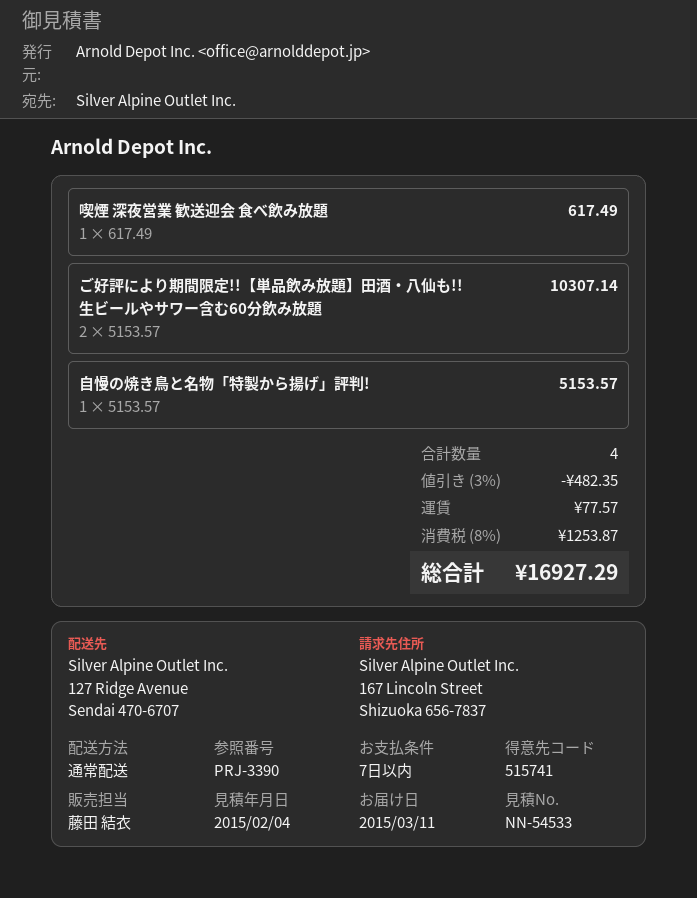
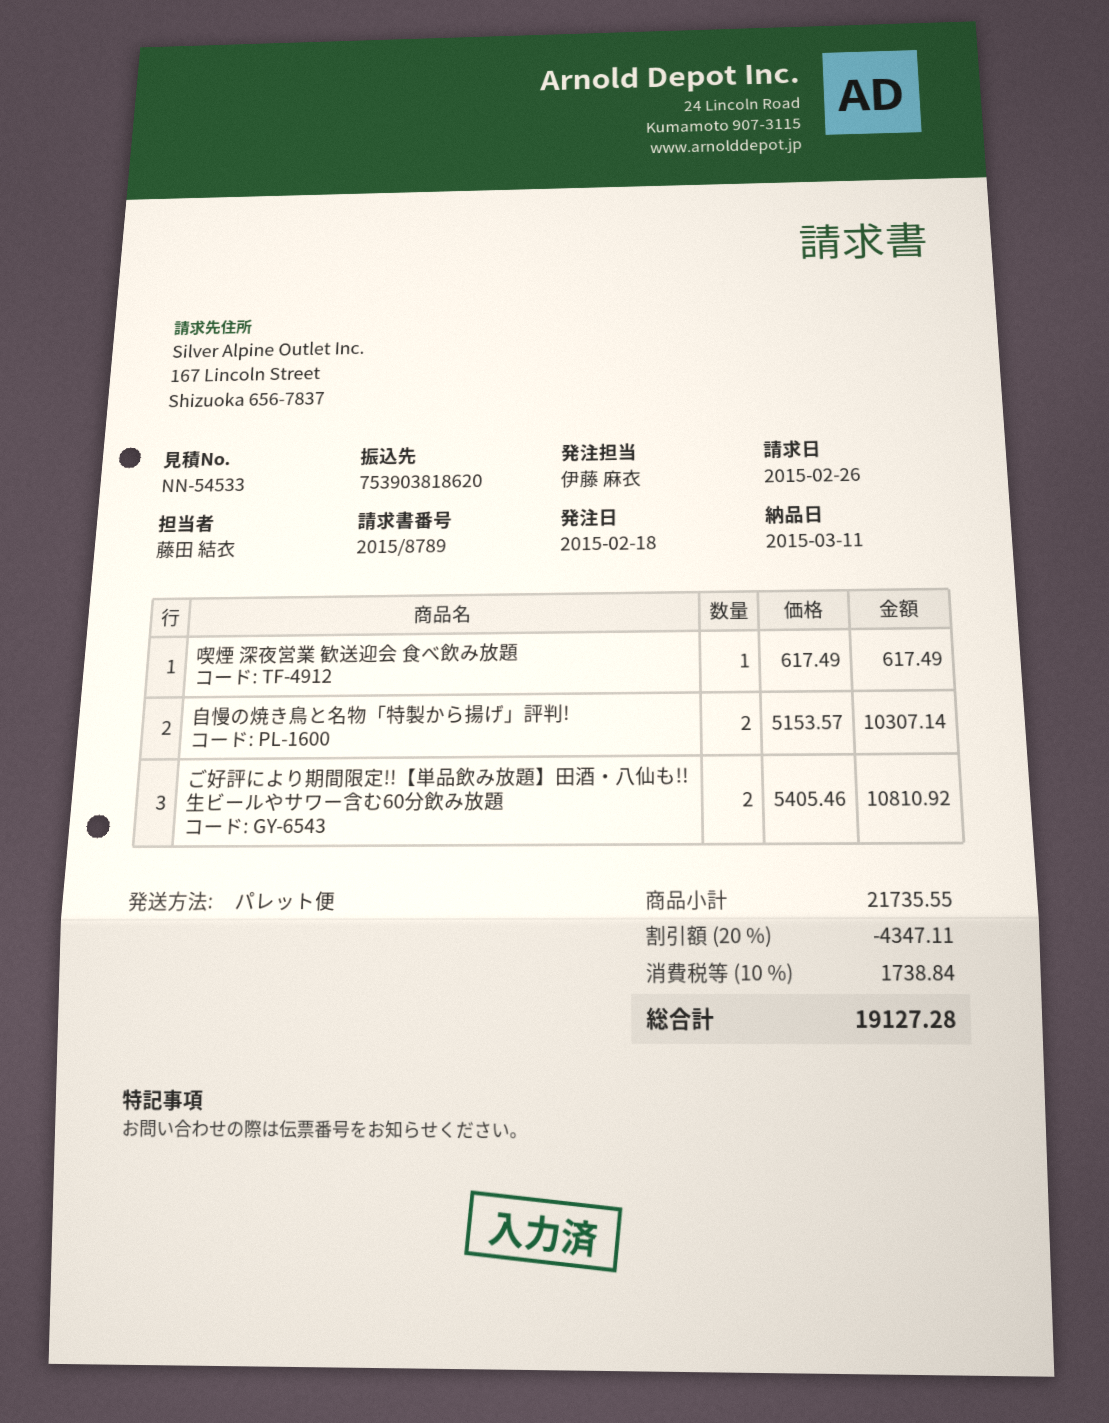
shipping method: standard -> pallet freight
ご好評により期間限定!!【単品飲み放題】田酒・八仙も!!生ビールやサワー含む60分飲み放題: 2 x 5153.57 = 10307.14 -> 2 x 5405.46 = 10810.92
自慢の焼き鳥と名物「特製から揚げ」評判!: 1 x 5153.57 = 5153.57 -> 2 x 5153.57 = 10307.14
discount: 3% = 482.35 -> 20% = 4347.11
shipping: 77.57 -> none
tax: 8% = 1253.87 -> 10% = 1738.84
total: 16927.29 -> 19127.28

